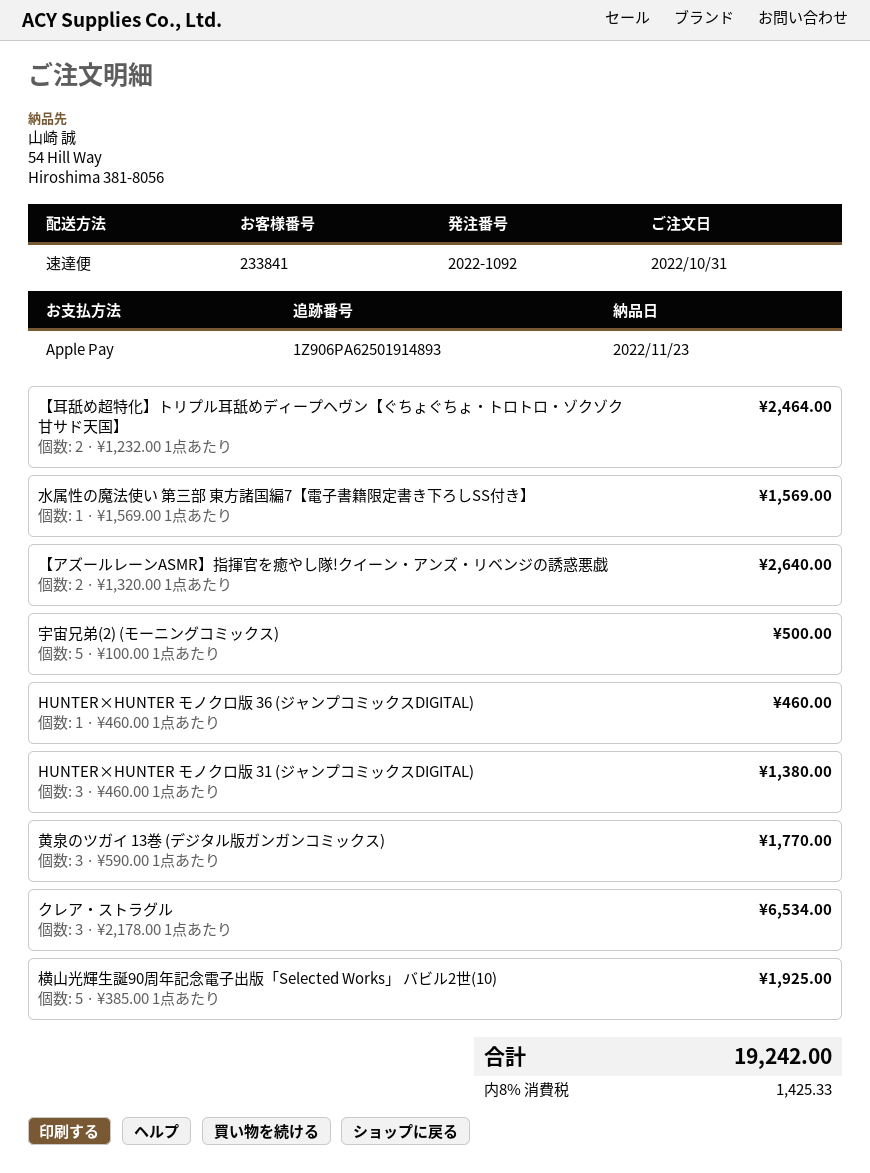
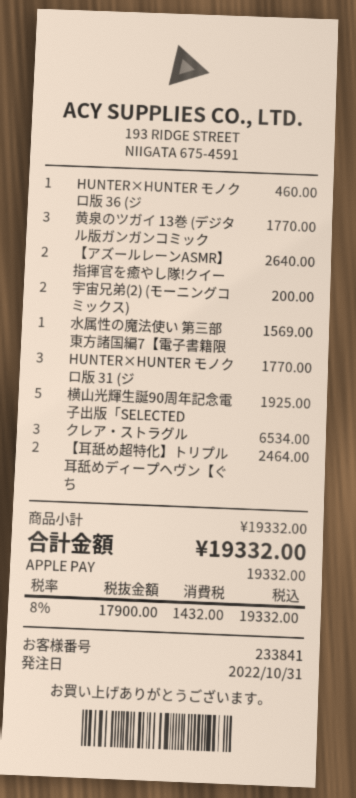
宇宙兄弟(2) (モーニングコミックス): 5 for 500.00 -> 2 for 200.00
HUNTER×HUNTER モノクロ版 31 (ジャンプコミックスDIGITAL): 3 for 1380.00 -> 3 for 1770.00
tax: 8% = 1425.33 -> 8% = 1432.00
total: 19242.00 -> 19332.00

